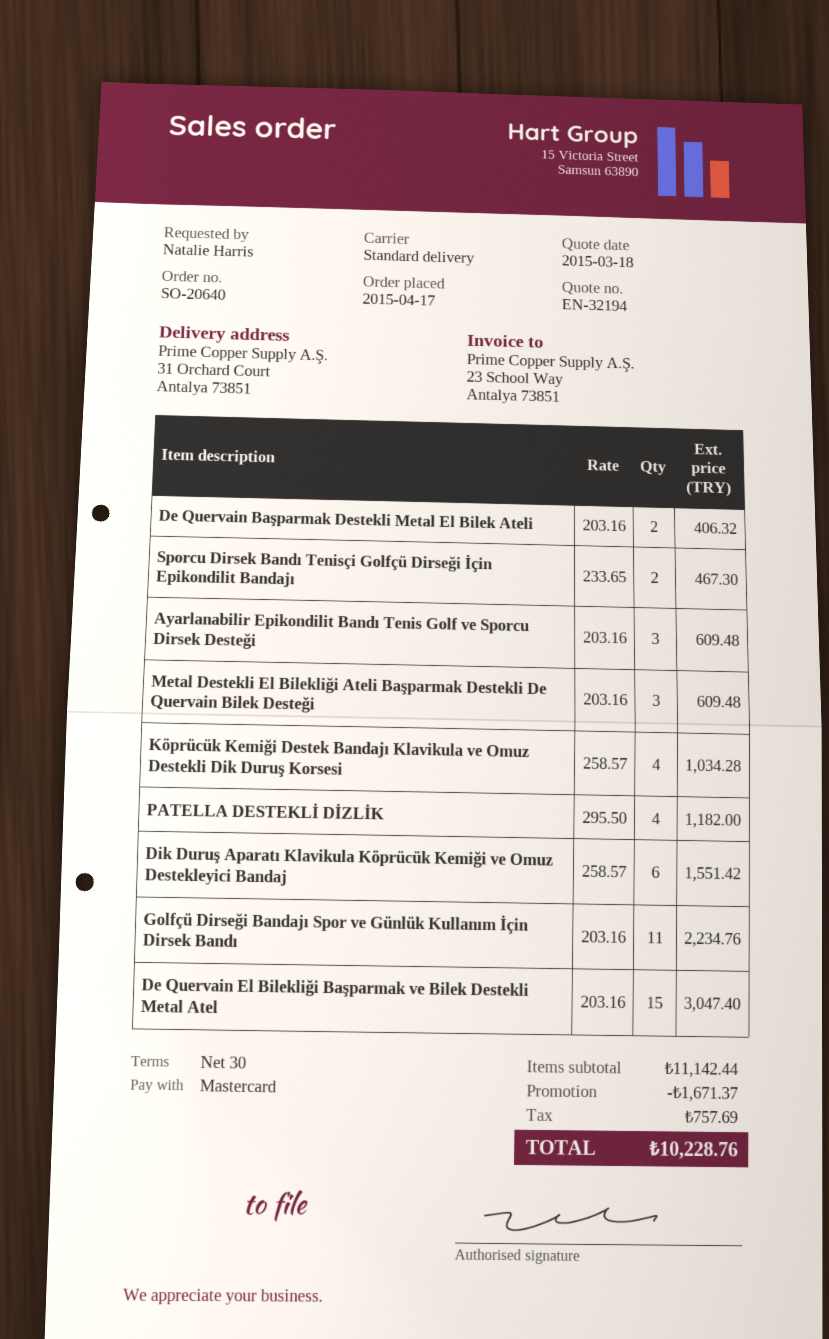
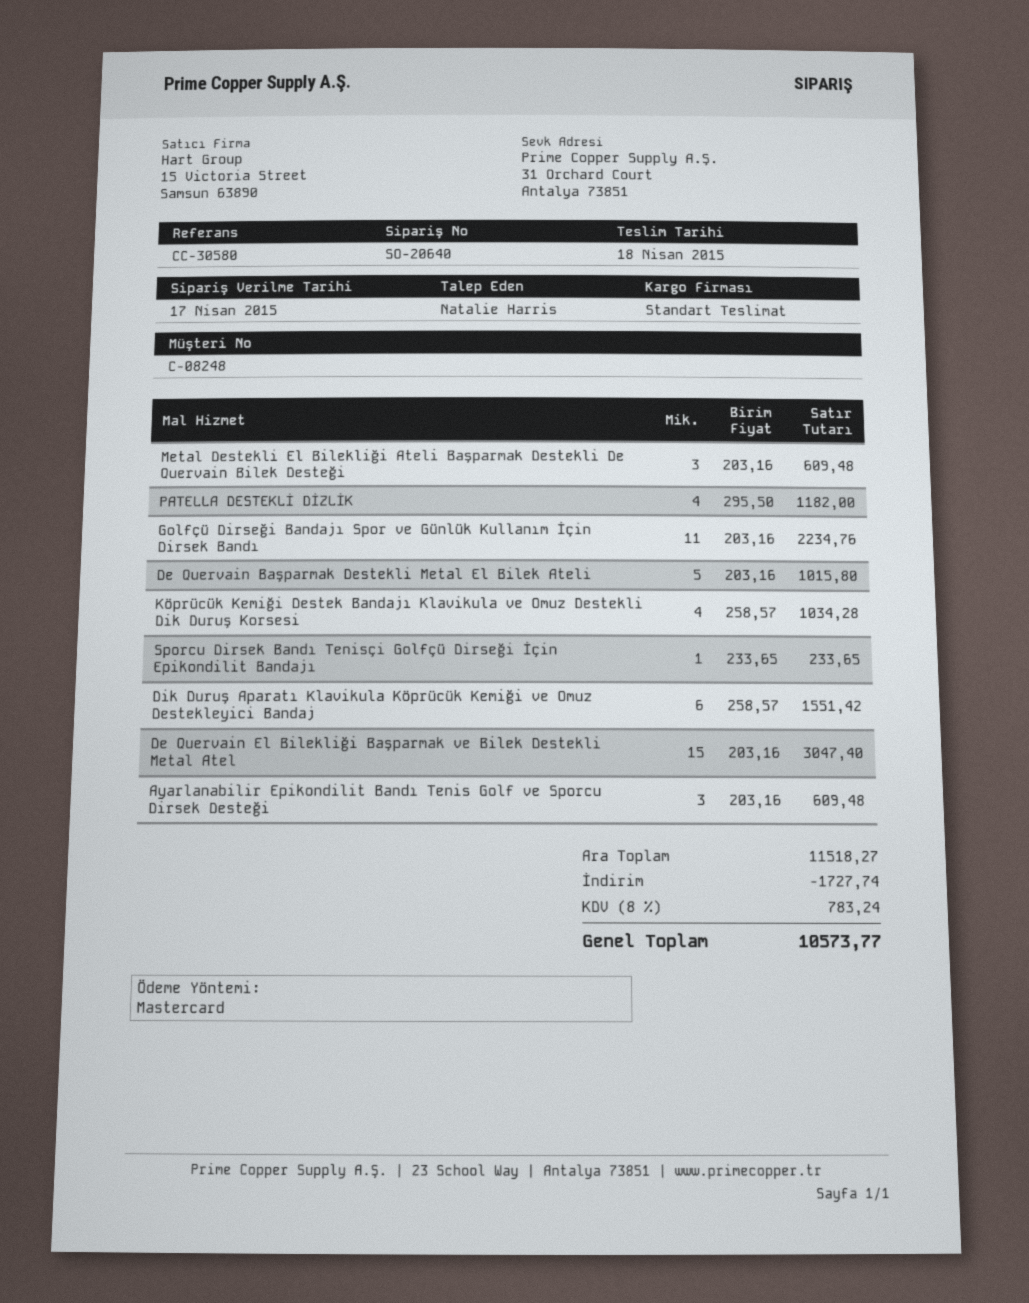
De Quervain Başparmak Destekli Metal El Bilek Ateli: 2 x 203.16 = 406.32 -> 5 x 203.16 = 1015.80
Sporcu Dirsek Bandı Tenisçi Golfçü Dirseği İçin Epikondilit Bandajı: 2 x 233.65 = 467.30 -> 1 x 233.65 = 233.65
subtotal: 11142.44 -> 11518.27
discount: 1671.37 -> 1727.74
tax: 757.69 -> 783.24
total: 10228.76 -> 10573.77

